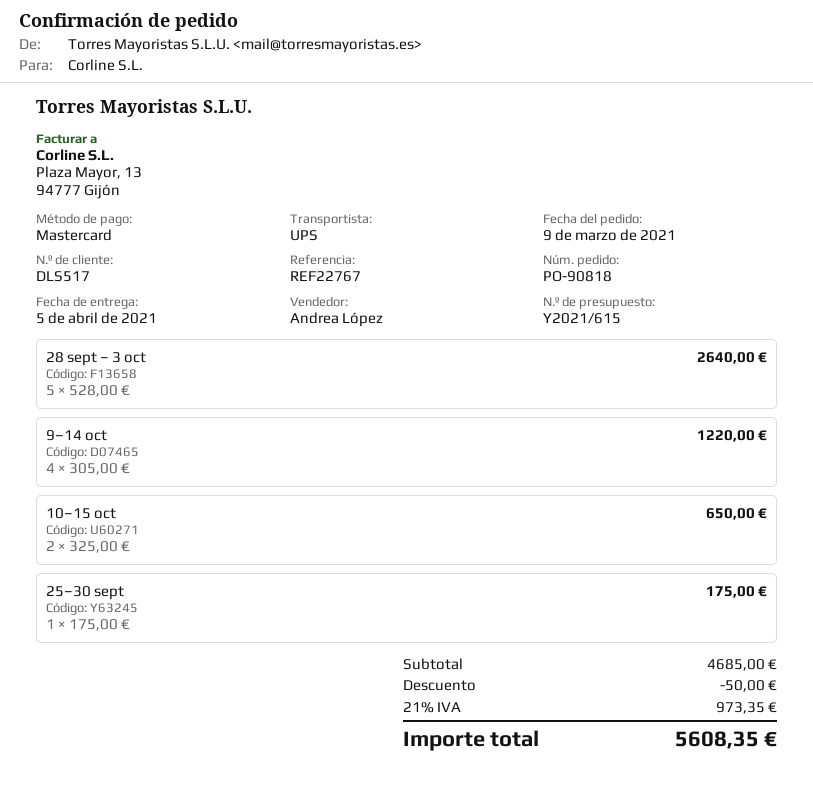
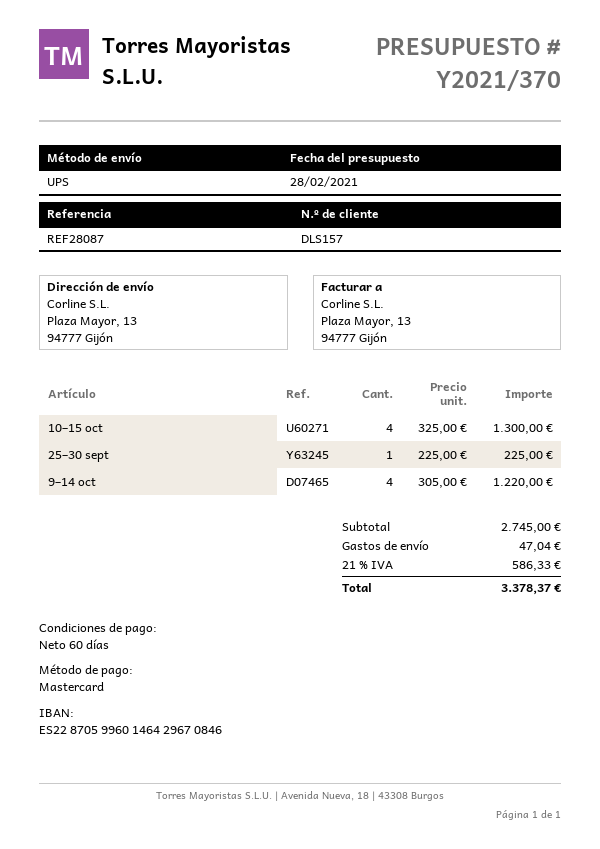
quote number: Y2021/615 -> Y2021/370
customer number: DLS517 -> DLS157
reference: REF22767 -> REF28087
28 sept – 3 oct: 5 x 528.00 = 2640.00 -> none
10–15 oct: 2 x 325.00 = 650.00 -> 4 x 325.00 = 1300.00
25–30 sept: 1 x 175.00 = 175.00 -> 1 x 225.00 = 225.00
subtotal: 4685.00 -> 2745.00
discount: 50.00 -> none
shipping: none -> 47.04
tax: 21% = 973.35 -> 21% = 586.33
total: 5608.35 -> 3378.37

